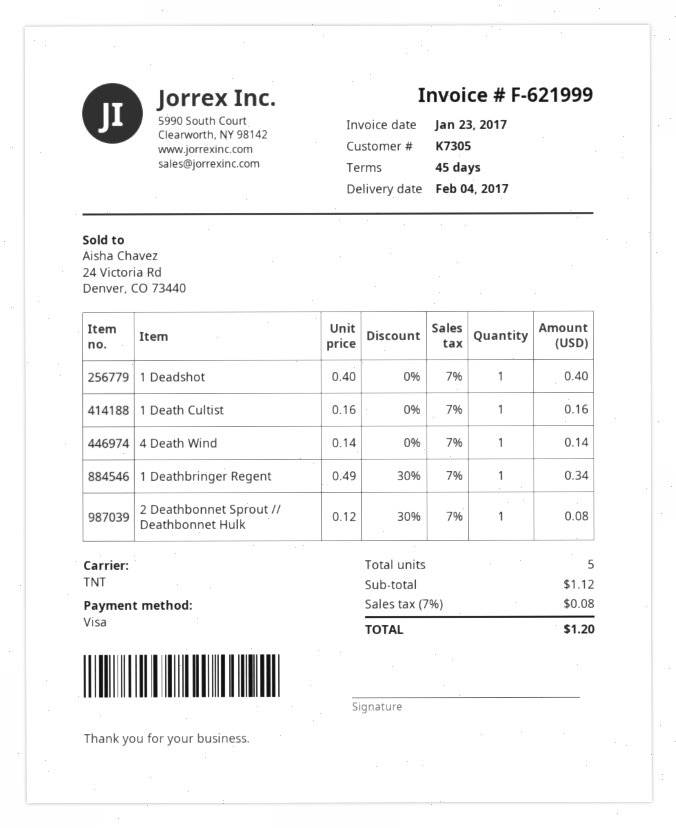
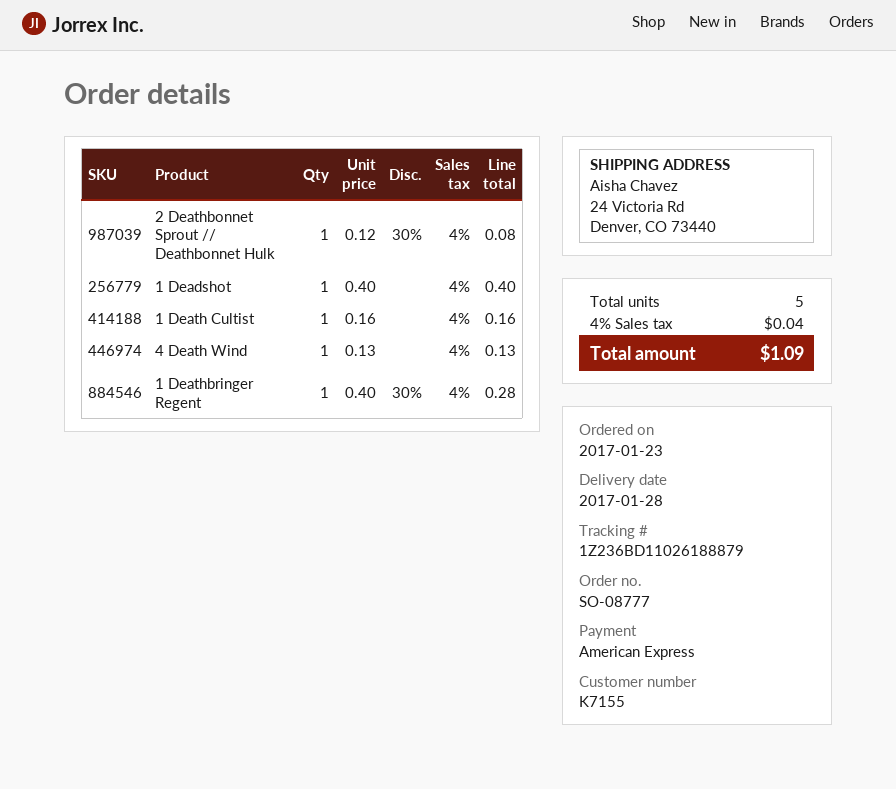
delivery date: 2017-02-04 -> 2017-01-28
customer number: K7305 -> K7155
payment method: Visa -> American Express
4 Death Wind: 1 x 0.14 = 0.14 -> 1 x 0.13 = 0.13
1 Deathbringer Regent: 1 x 0.49 - 30% = 0.34 -> 1 x 0.40 - 30% = 0.28
tax: 7% = 0.08 -> 4% = 0.04
total: 1.20 -> 1.09

